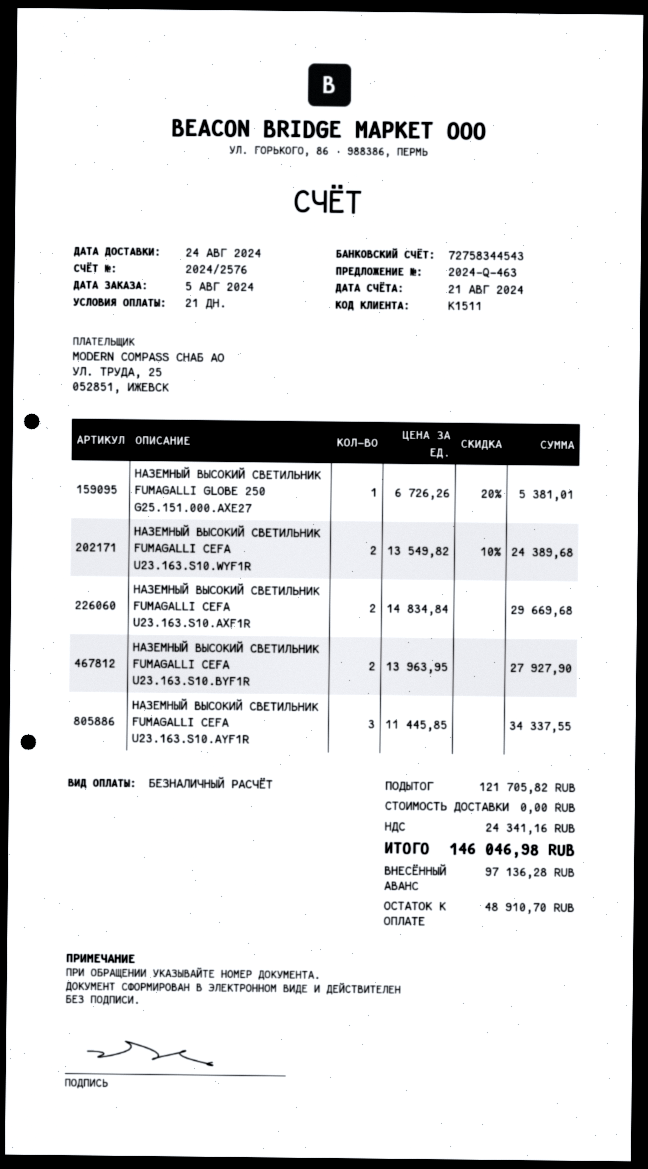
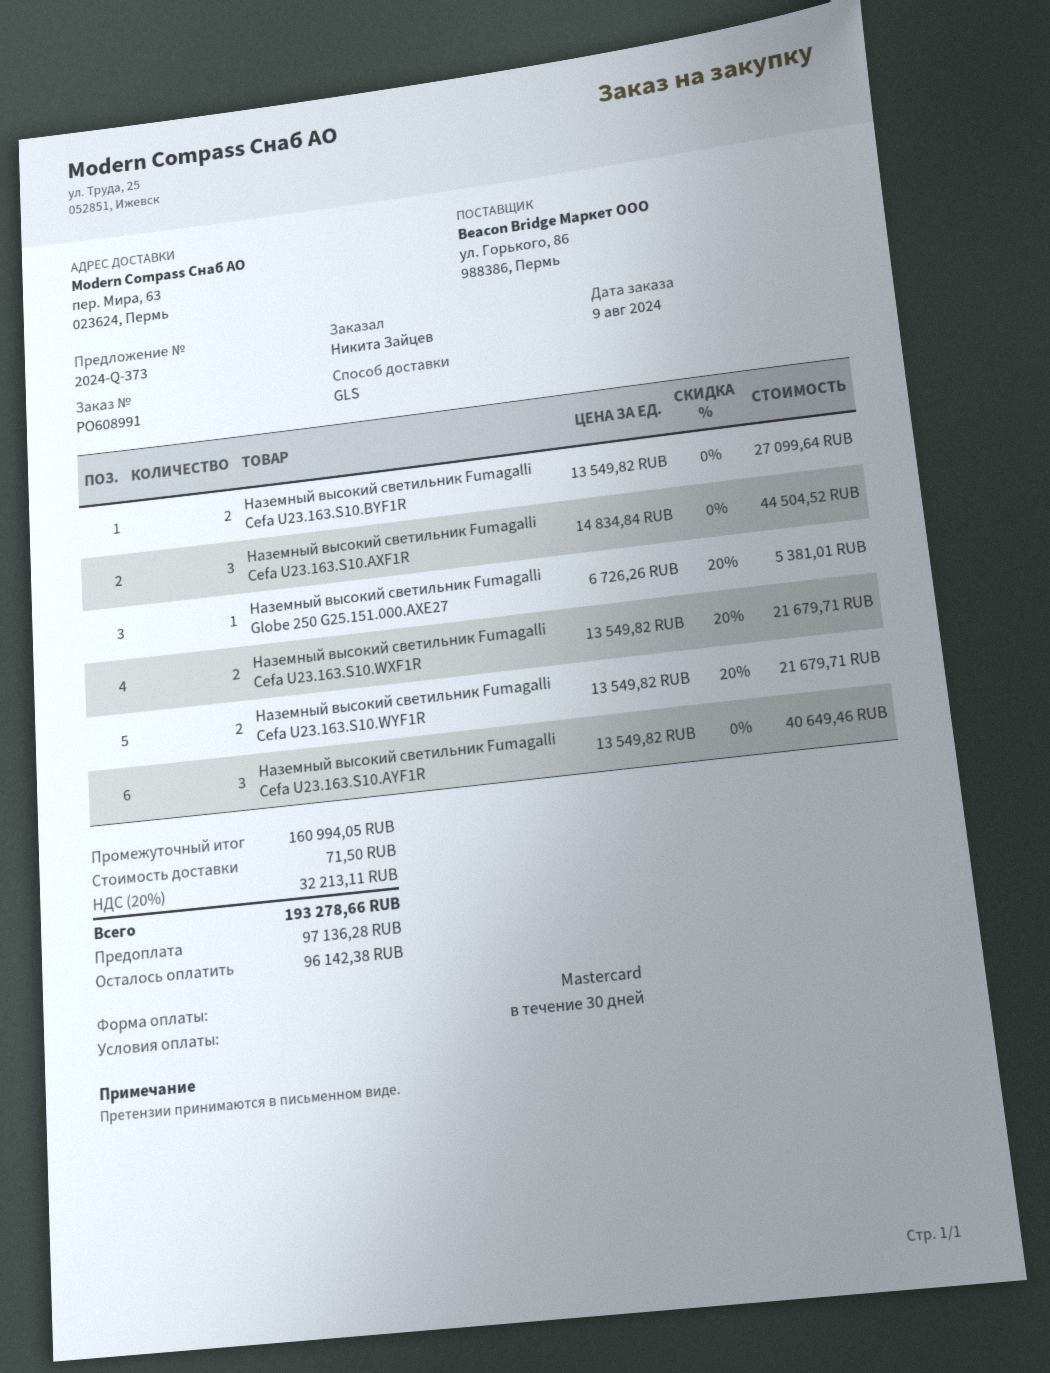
quote number: 2024-Q-463 -> 2024-Q-373
order date: 2024-08-05 -> 2024-08-09
payment terms: 21 days -> 30 days
payment method: bank transfer -> Mastercard
НАЗЕМНЫЙ ВЫСОКИЙ СВЕТИЛЬНИК FUMAGALLI CEFA U23.163.S10.WYF1R: 2 x 13549.82 - 10% = 24389.68 -> 2 x 13549.82 - 20% = 21679.71
НАЗЕМНЫЙ ВЫСОКИЙ СВЕТИЛЬНИК FUMAGALLI CEFA U23.163.S10.AXF1R: 2 x 14834.84 = 29669.68 -> 3 x 14834.84 = 44504.52
НАЗЕМНЫЙ ВЫСОКИЙ СВЕТИЛЬНИК FUMAGALLI CEFA U23.163.S10.BYF1R: 2 x 13963.95 = 27927.90 -> 2 x 13549.82 = 27099.64
НАЗЕМНЫЙ ВЫСОКИЙ СВЕТИЛЬНИК FUMAGALLI CEFA U23.163.S10.AYF1R: 3 x 11445.85 = 34337.55 -> 3 x 13549.82 = 40649.46
Наземный высокий светильник Fumagalli Cefa U23.163.S10.WXF1R: none -> 2 x 13549.82 - 20% = 21679.71
subtotal: 121705.82 -> 160994.05
shipping: 0.00 -> 71.50
tax: 24341.16 -> 32213.11
total: 146046.98 -> 193278.66
balance: 48910.70 -> 96142.38

